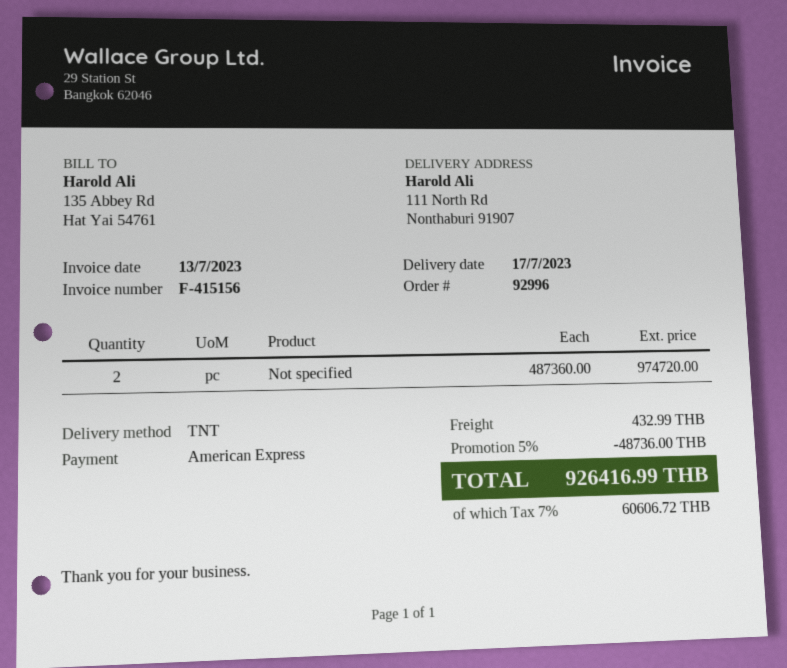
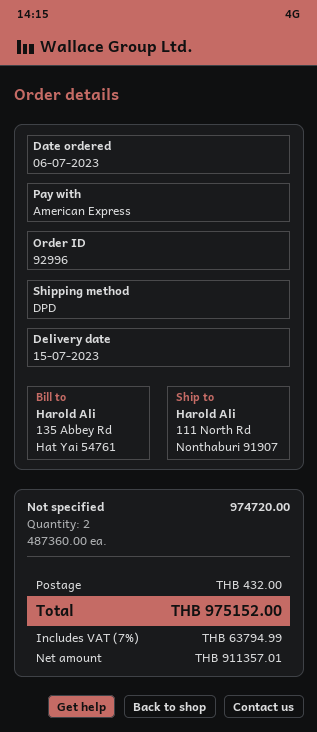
delivery date: 2023-07-17 -> 2023-07-15
shipping method: TNT -> DPD
discount: 5% = 48736.00 -> none
shipping: 432.99 -> 432.00
tax: 7% = 60606.72 -> 7% = 63794.99
total: 926416.99 -> 975152.00

